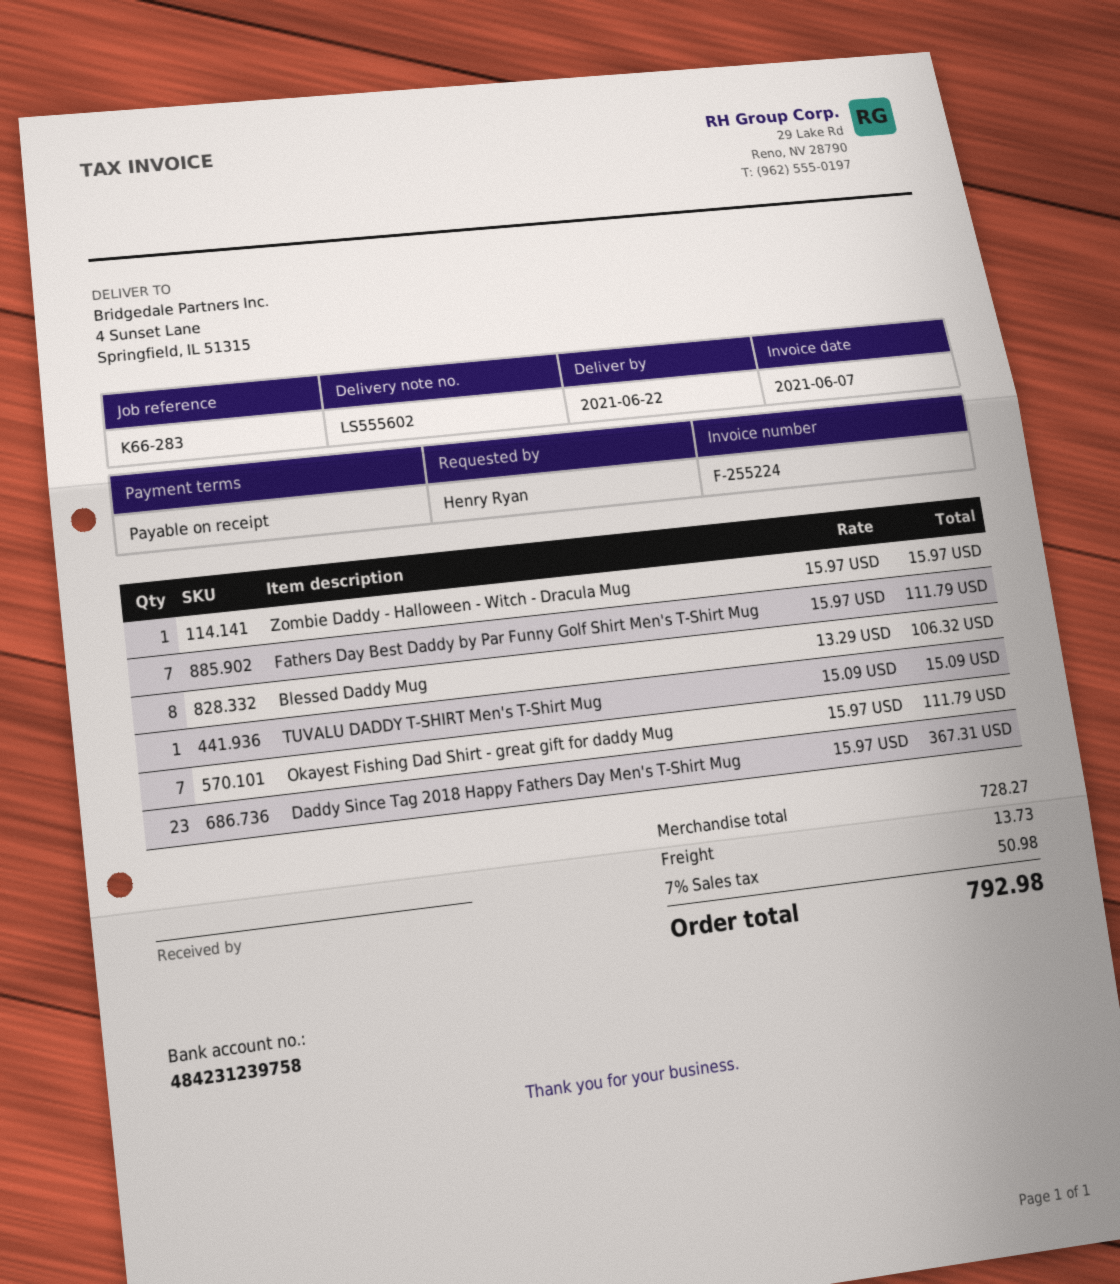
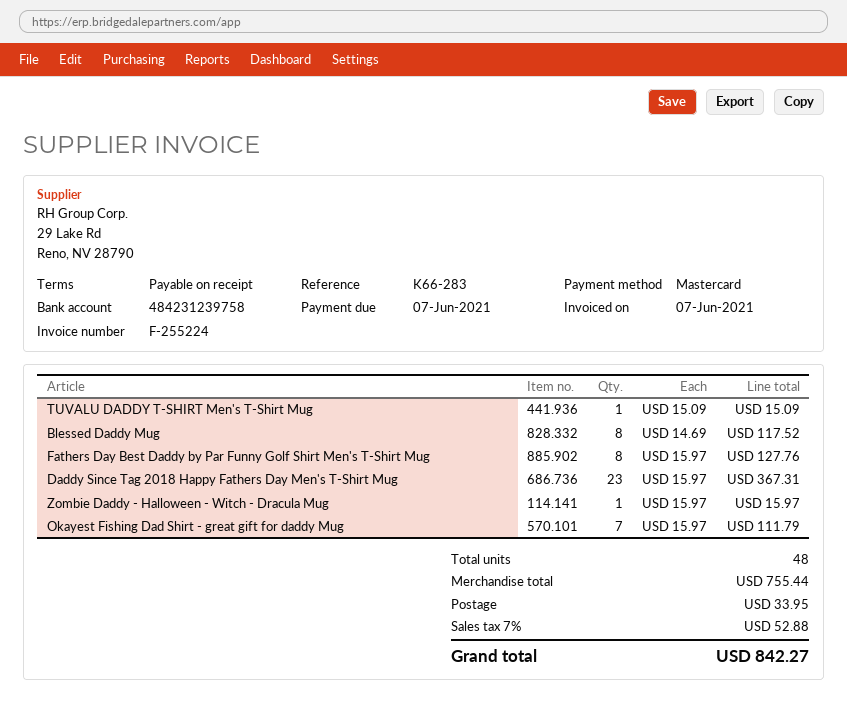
Fathers Day Best Daddy by Par Funny Golf Shirt Men's T-Shirt Mug: 7 x 15.97 = 111.79 -> 8 x 15.97 = 127.76
Blessed Daddy Mug: 8 x 13.29 = 106.32 -> 8 x 14.69 = 117.52
subtotal: 728.27 -> 755.44
shipping: 13.73 -> 33.95
tax: 7% = 50.98 -> 7% = 52.88
total: 792.98 -> 842.27

